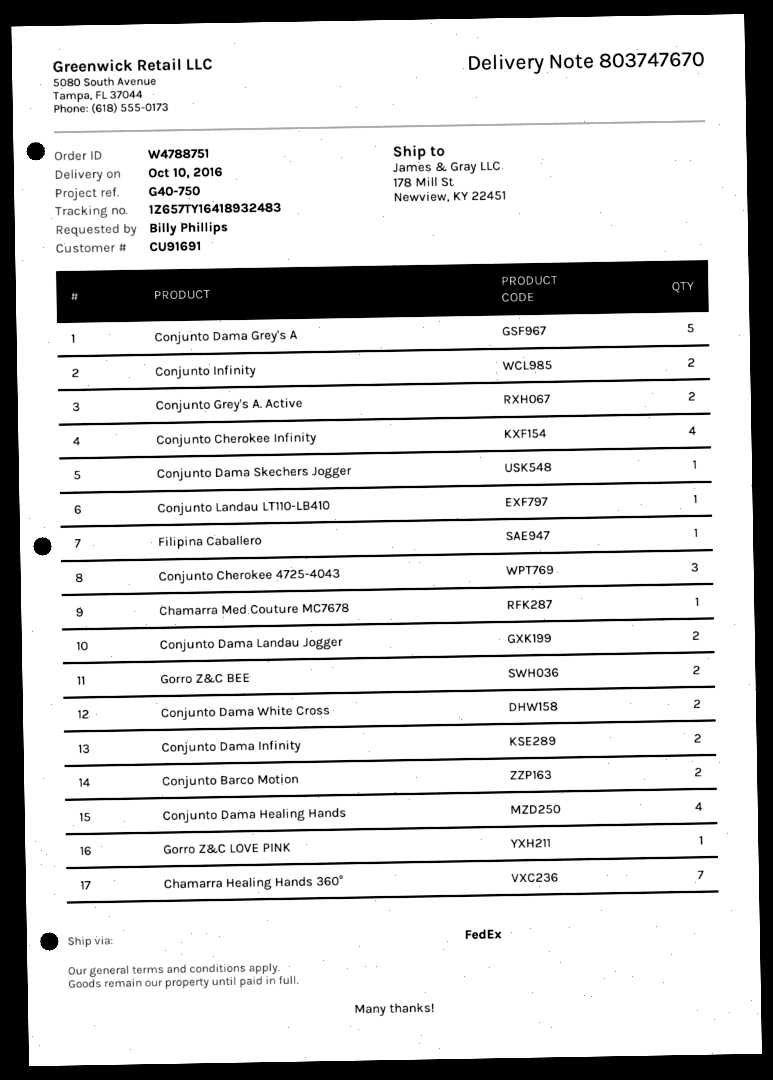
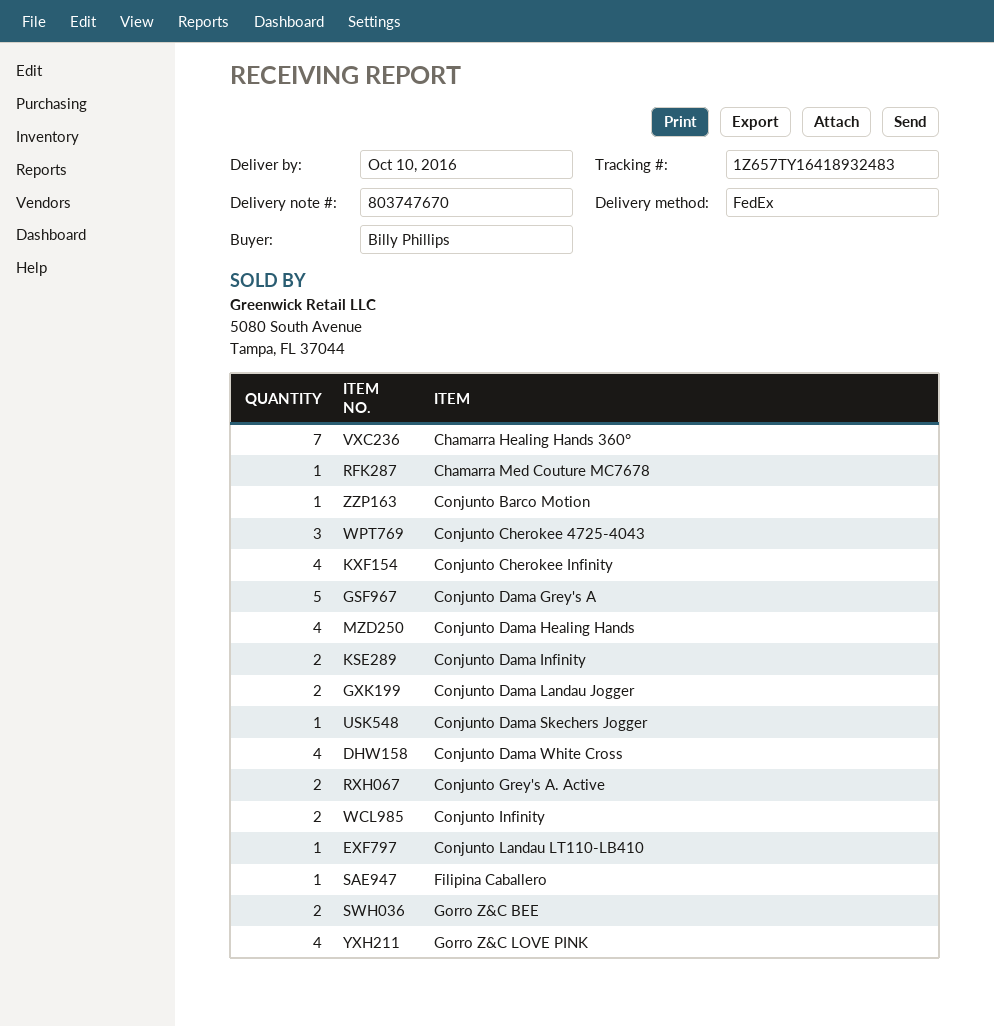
Conjunto Dama White Cross: 2 -> 4
Conjunto Barco Motion: 2 -> 1
Gorro Z&C LOVE PINK: 1 -> 4

